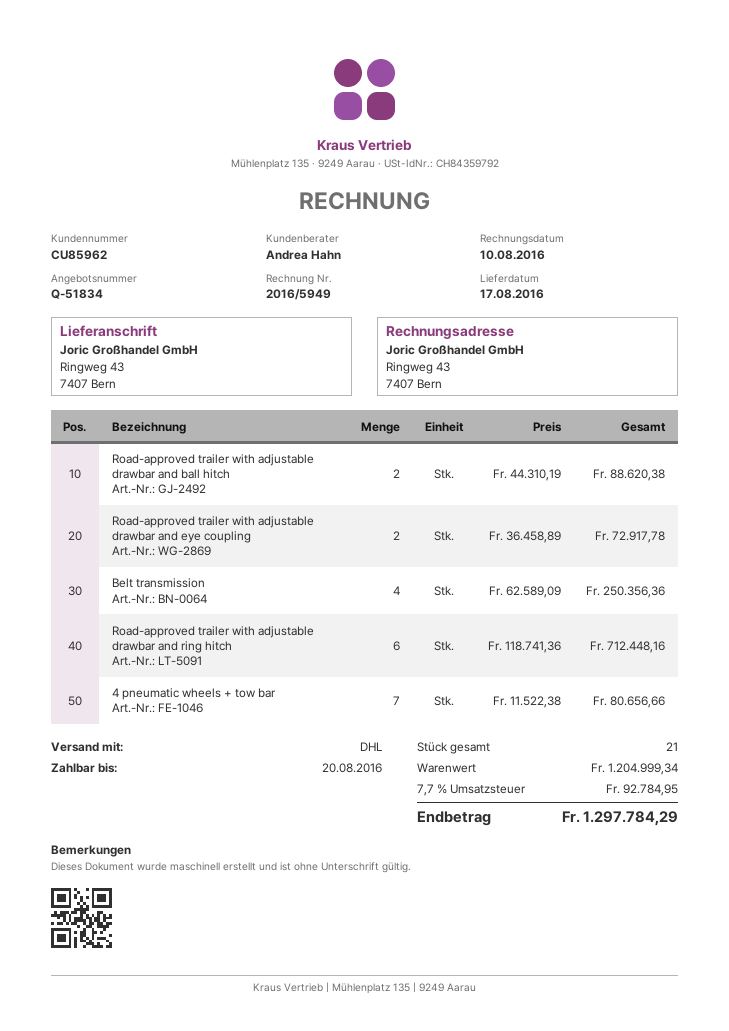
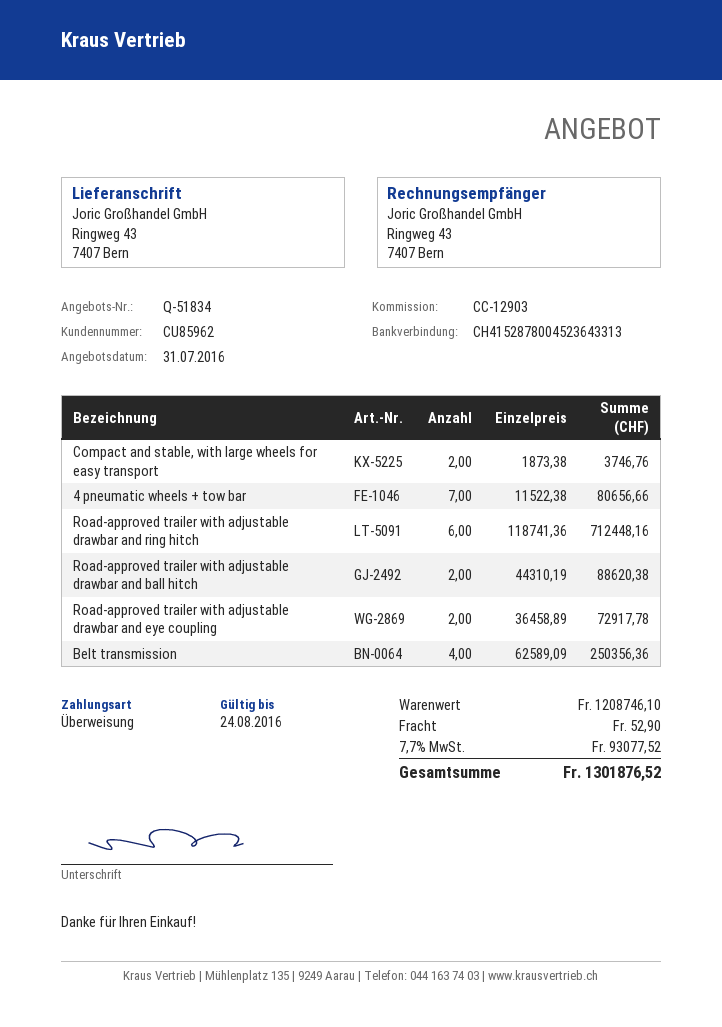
Compact and stable, with large wheels for easy transport: none -> 2 x 1873.38 = 3746.76
subtotal: 1204999.34 -> 1208746.10
shipping: none -> 52.90
tax: 7.7% = 92784.95 -> 7.7% = 93077.52
total: 1297784.29 -> 1301876.52

